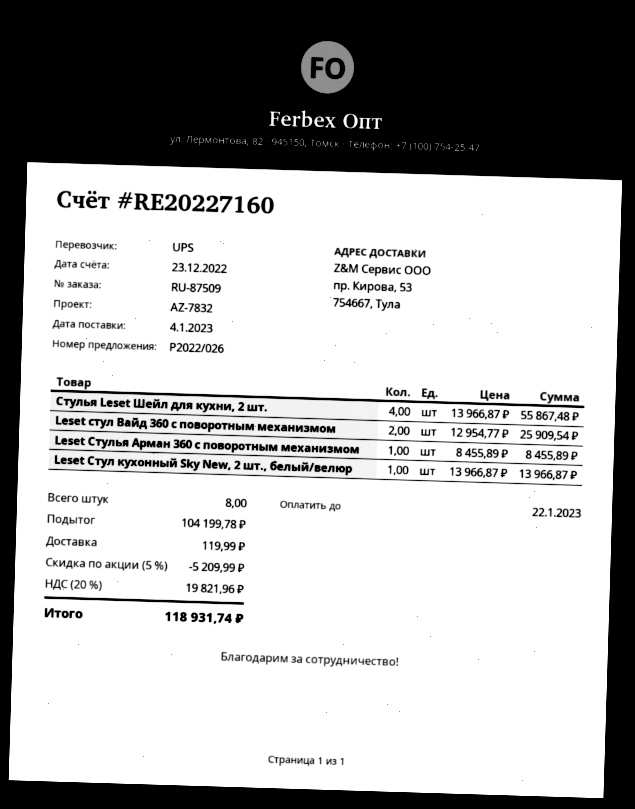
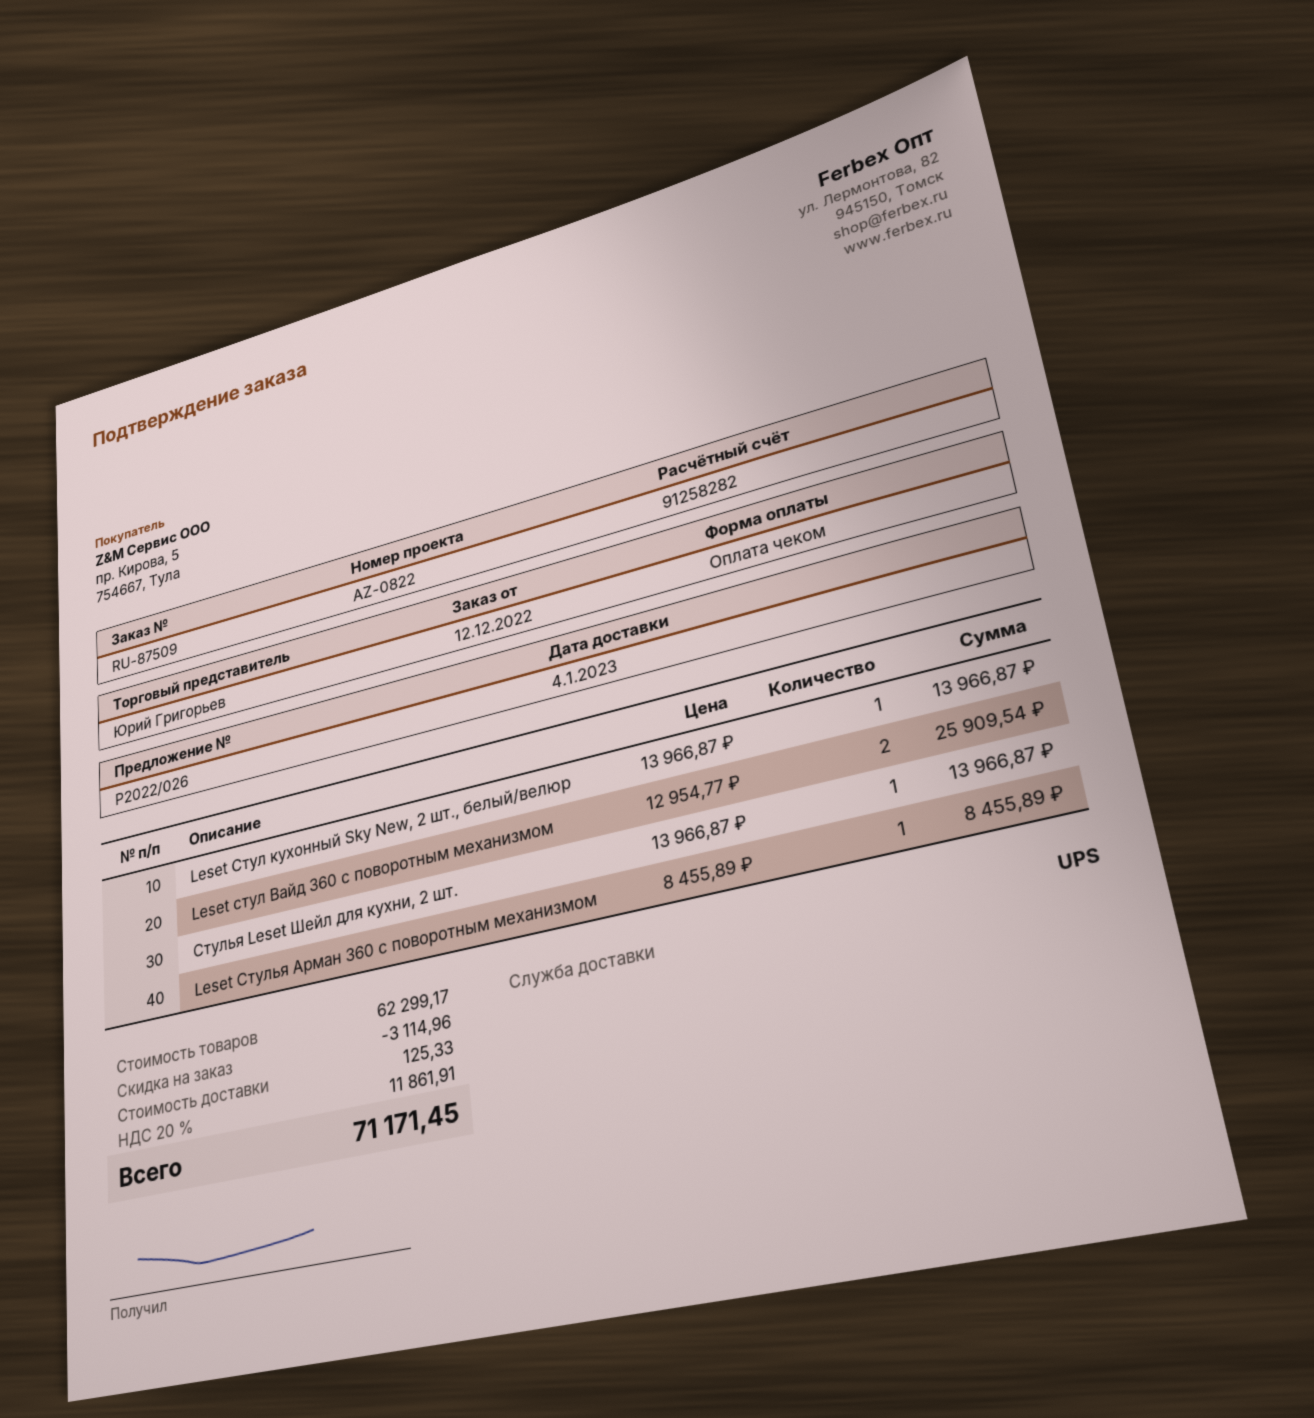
reference: AZ-7832 -> AZ-0822
Стулья Leset Шейл для кухни, 2 шт.: 4 x 13966.87 = 55867.48 -> 1 x 13966.87 = 13966.87
subtotal: 104199.78 -> 62299.17
discount: 5209.99 -> 3114.96
shipping: 119.99 -> 125.33
tax: 20% = 19821.96 -> 20% = 11861.91
total: 118931.74 -> 71171.45

